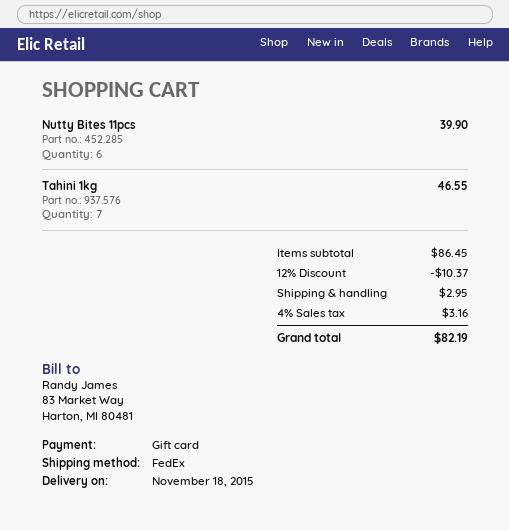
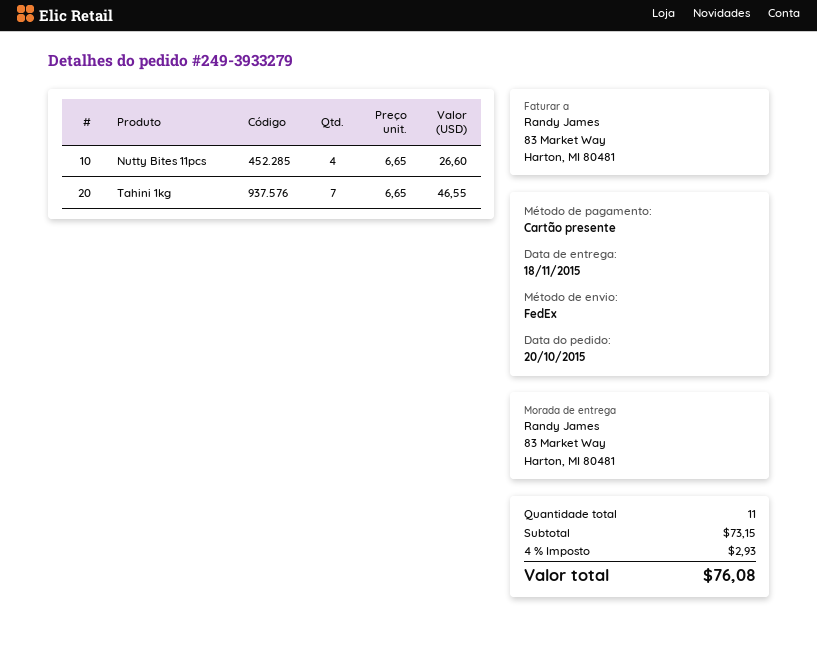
Nutty Bites 11pcs: 6 for 39.90 -> 4 for 26.60
subtotal: 86.45 -> 73.15
discount: 12% = 10.37 -> none
shipping: 2.95 -> none
tax: 4% = 3.16 -> 4% = 2.93
total: 82.19 -> 76.08

